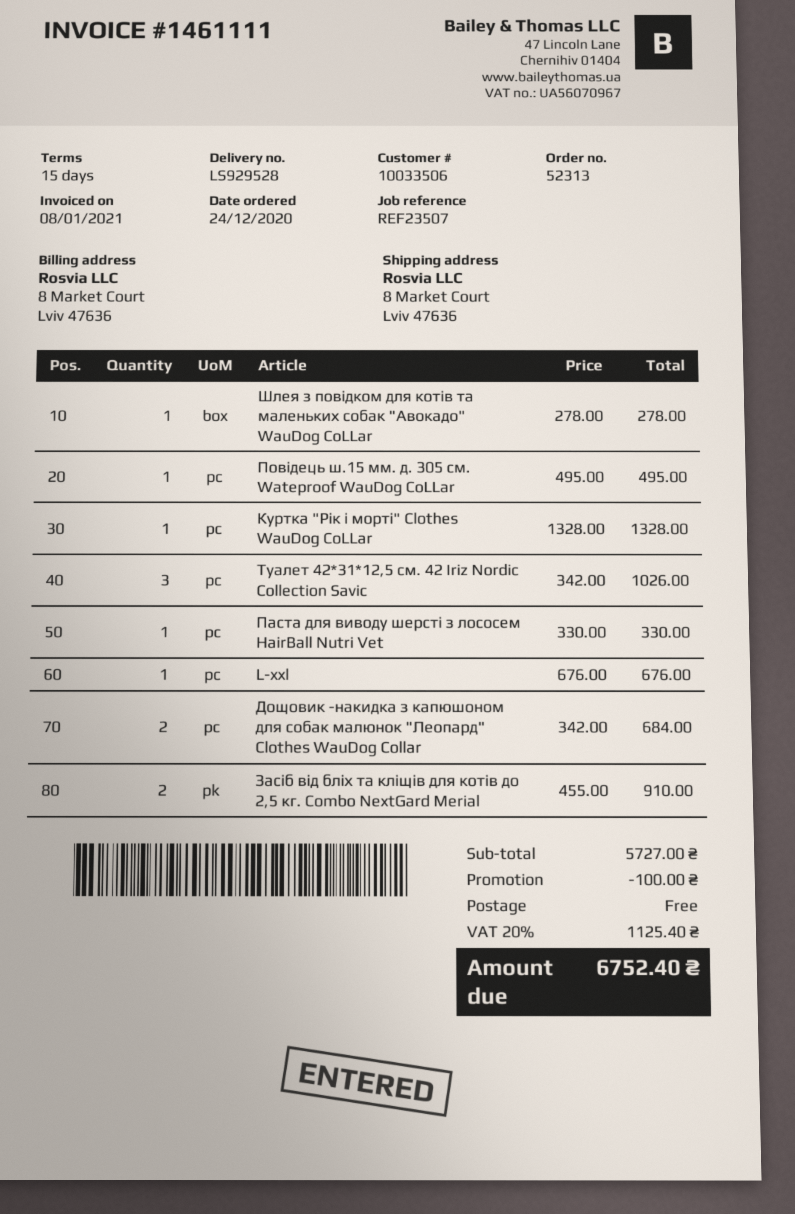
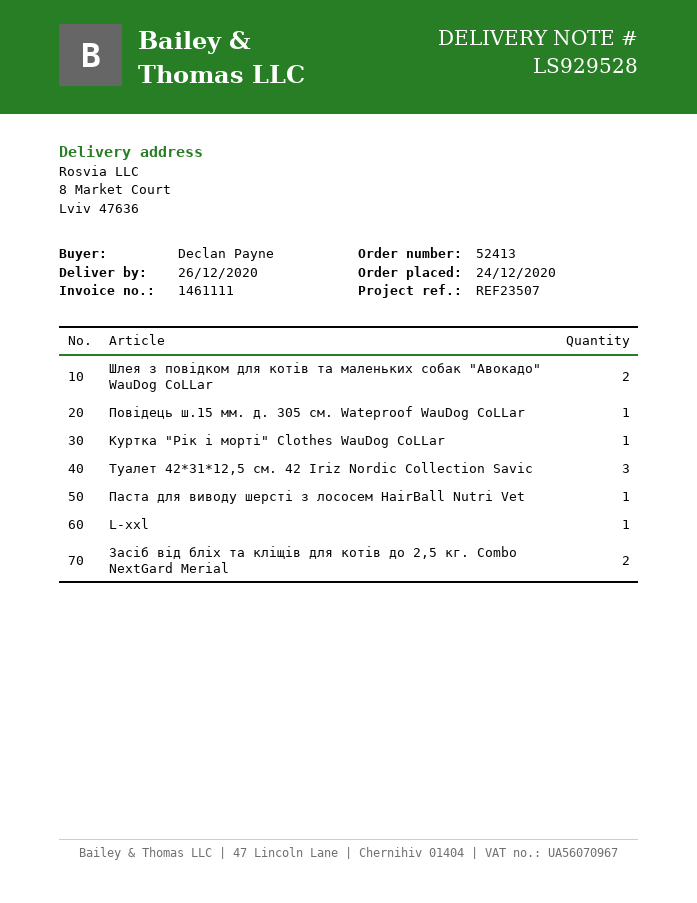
order number: 52313 -> 52413
Шлея з повідком для котів та маленьких собак "Авокадо" WauDog CoLLar: 1 -> 2
Дощовик -накидка з капюшоном для собак малюнок "Леопард" Clothes WauDog Collar: 2 -> none

